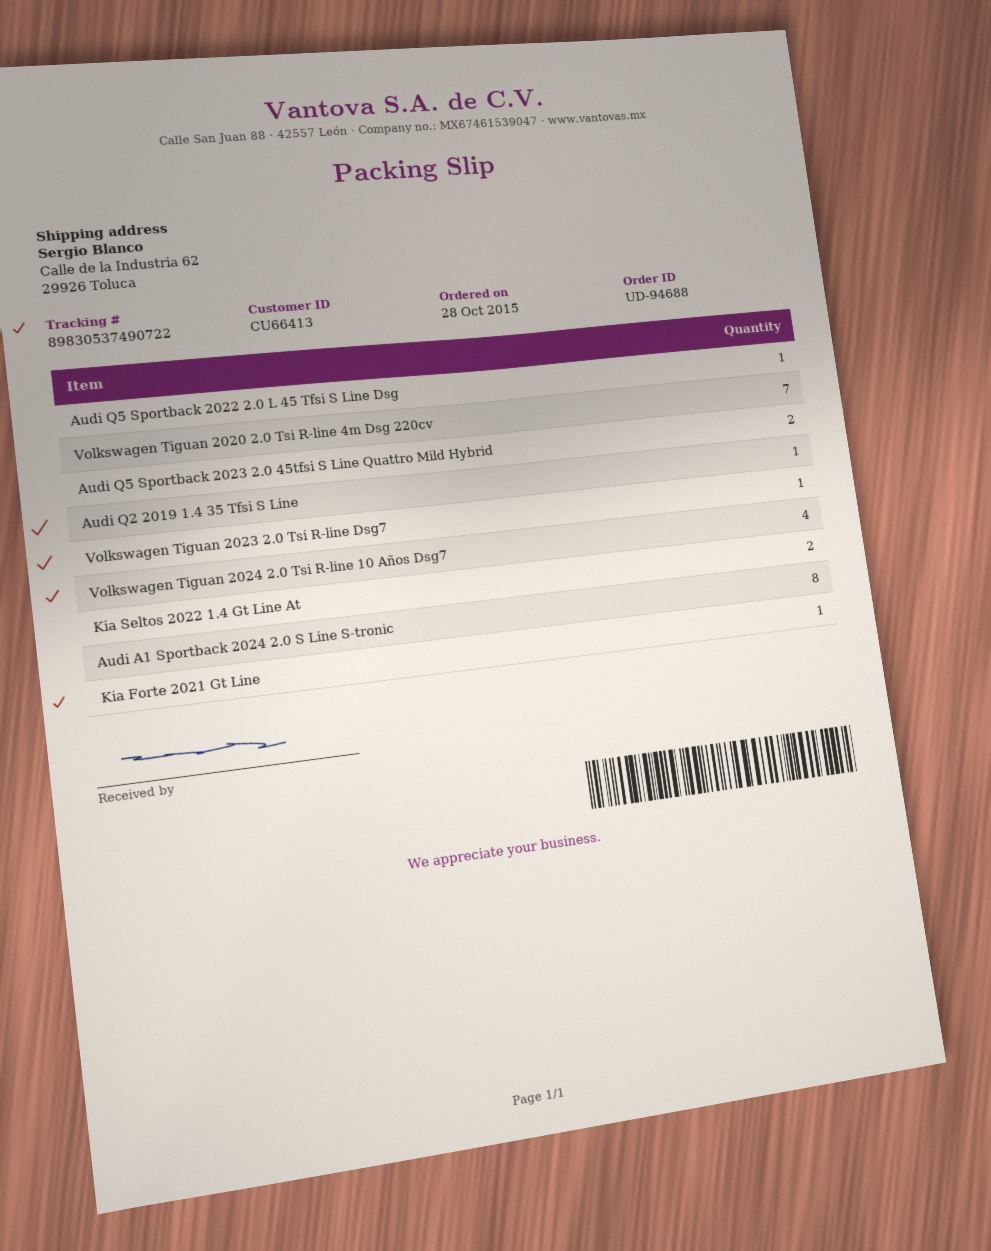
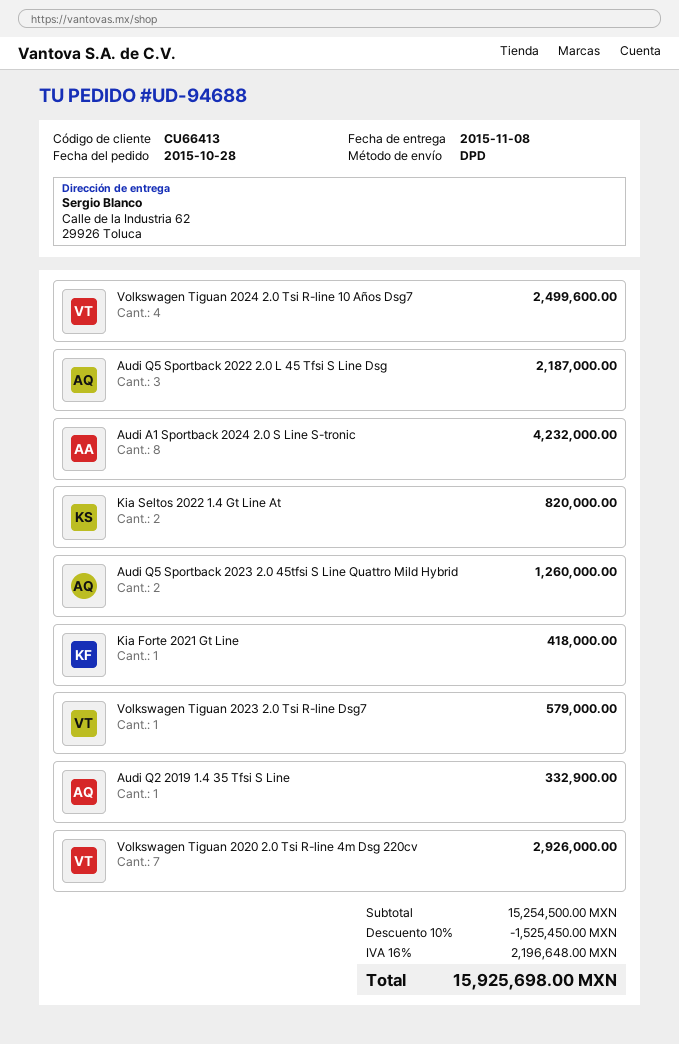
Audi Q5 Sportback 2022 2.0 L 45 Tfsi S Line Dsg: 1 -> 3

